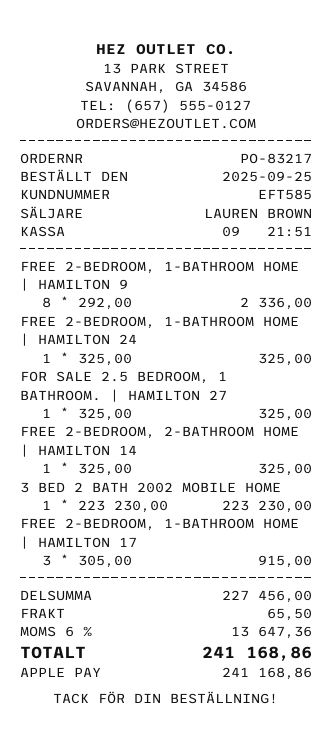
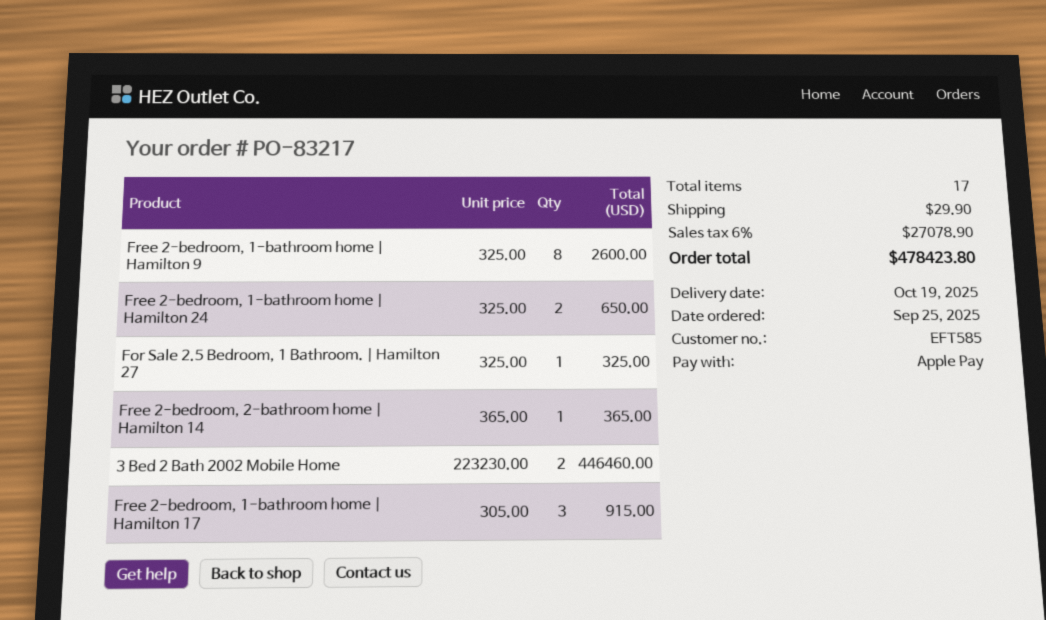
FREE 2-BEDROOM, 1-BATHROOM HOME | HAMILTON 9: 8 x 292.00 = 2336.00 -> 8 x 325.00 = 2600.00
FREE 2-BEDROOM, 1-BATHROOM HOME | HAMILTON 24: 1 x 325.00 = 325.00 -> 2 x 325.00 = 650.00
FREE 2-BEDROOM, 2-BATHROOM HOME | HAMILTON 14: 1 x 325.00 = 325.00 -> 1 x 365.00 = 365.00
3 BED 2 BATH 2002 MOBILE HOME: 1 x 223230.00 = 223230.00 -> 2 x 223230.00 = 446460.00
shipping: 65.50 -> 29.90
tax: 6% = 13647.36 -> 6% = 27078.90
total: 241168.86 -> 478423.80

